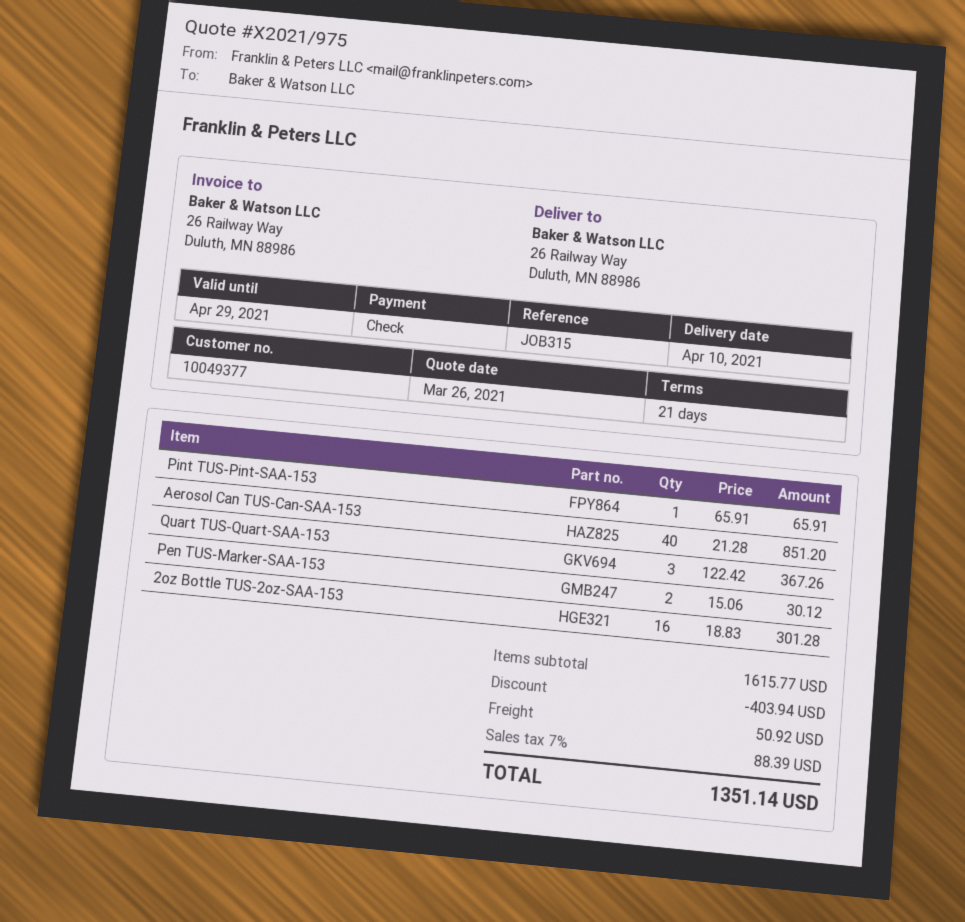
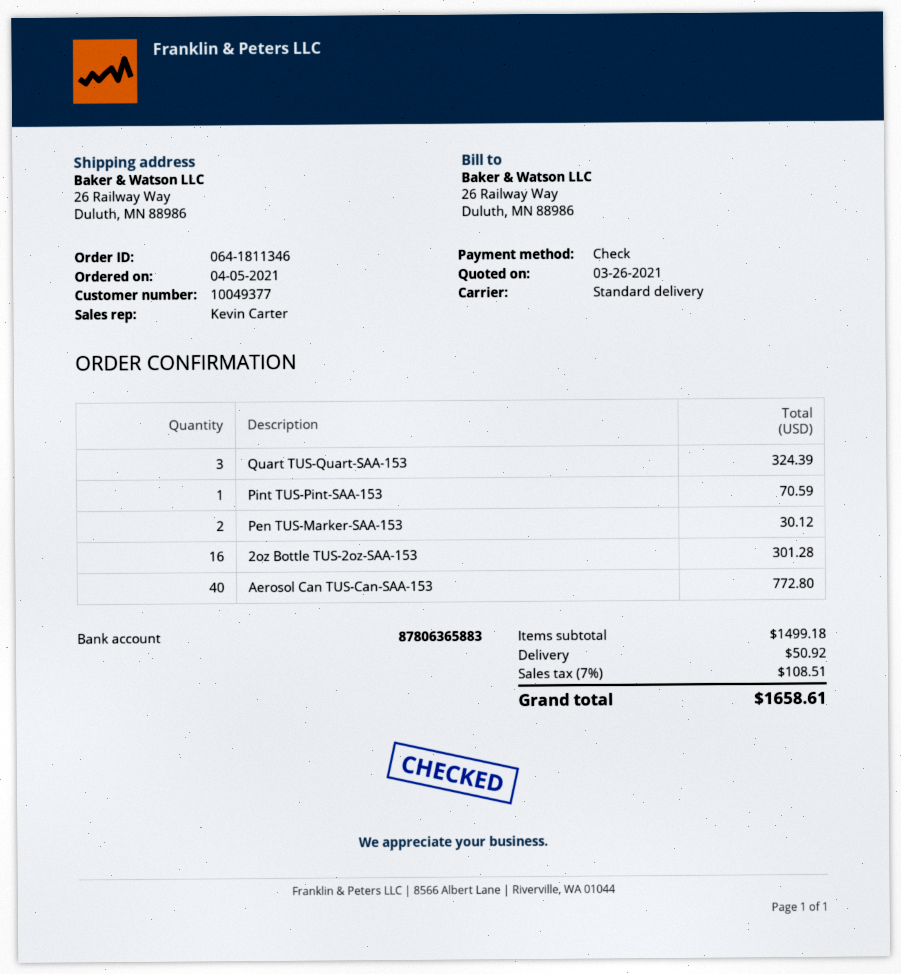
Pint TUS-Pint-SAA-153: 1 for 65.91 -> 1 for 70.59
Aerosol Can TUS-Can-SAA-153: 40 for 851.20 -> 40 for 772.80
Quart TUS-Quart-SAA-153: 3 for 367.26 -> 3 for 324.39
subtotal: 1615.77 -> 1499.18
discount: 403.94 -> none
tax: 7% = 88.39 -> 7% = 108.51
total: 1351.14 -> 1658.61

